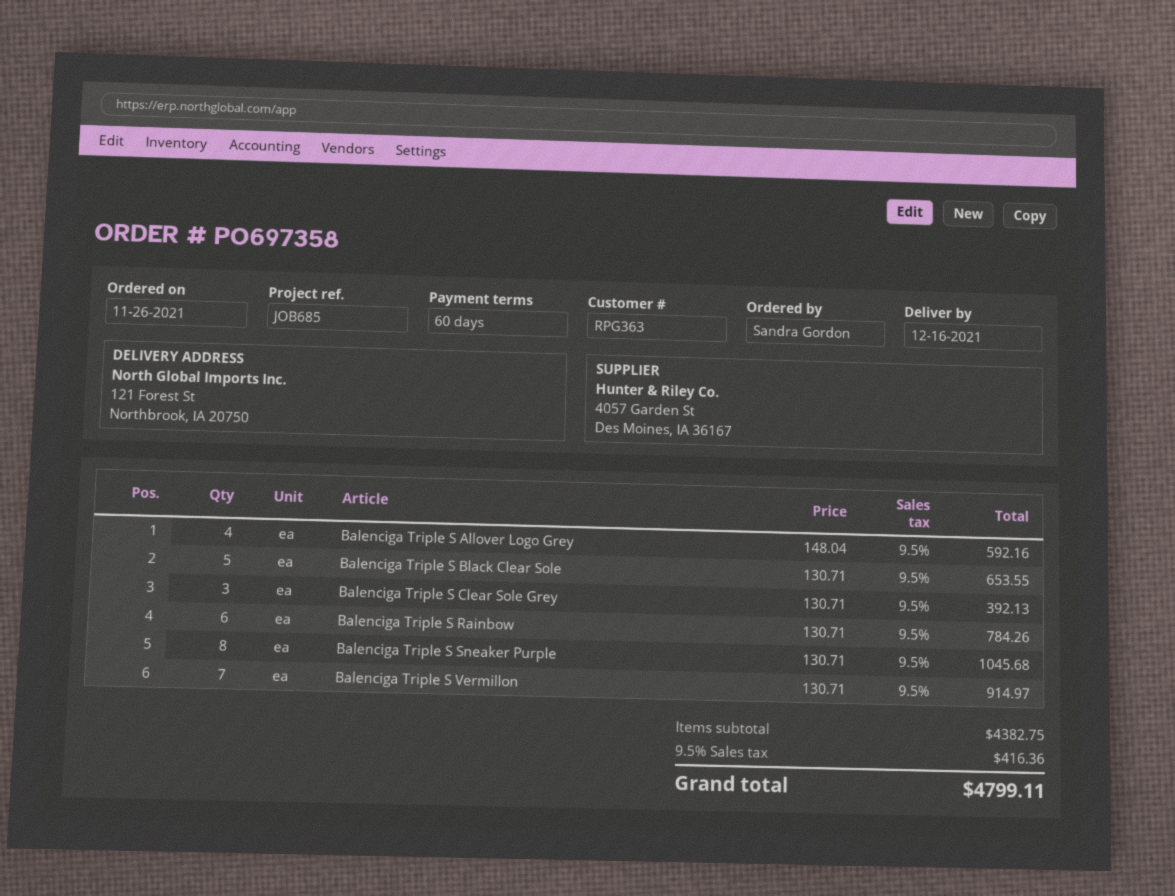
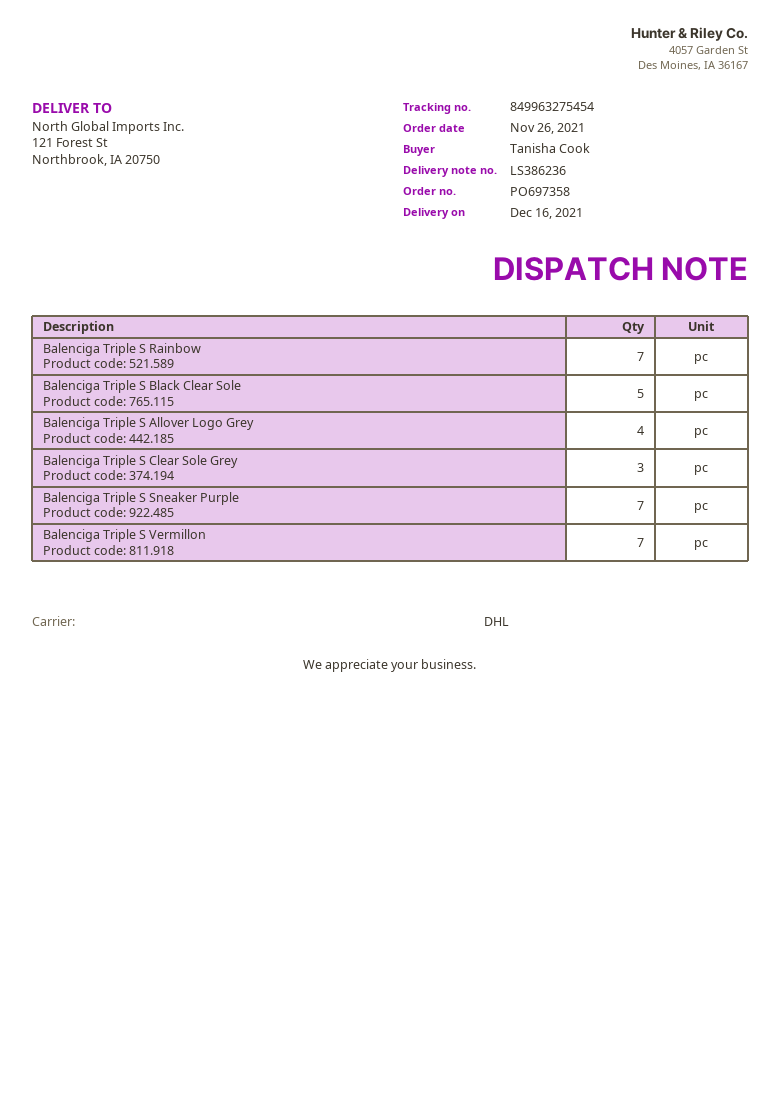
ordered by: Sandra Gordon -> Tanisha Cook
Balenciga Triple S Rainbow: 6 -> 7
Balenciga Triple S Sneaker Purple: 8 -> 7

